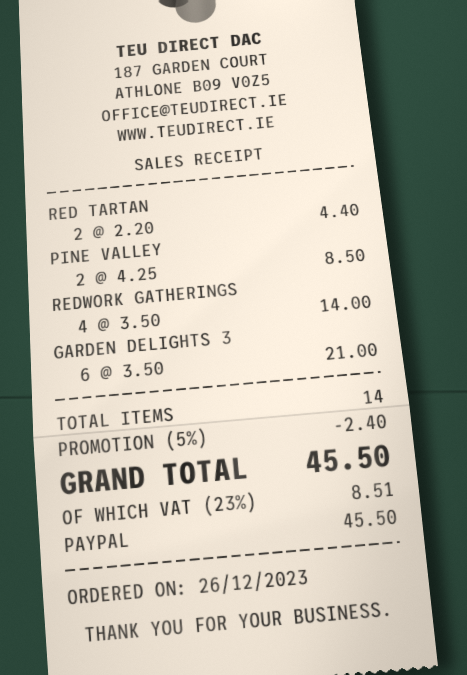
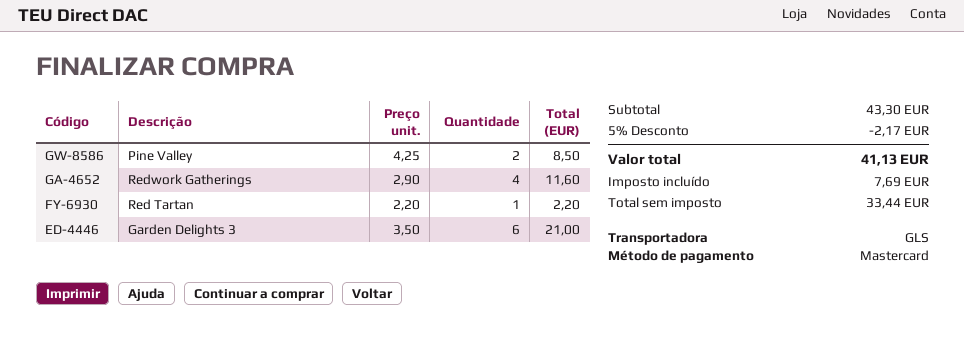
payment method: PayPal -> Mastercard
RED TARTAN: 2 x 2.20 = 4.40 -> 1 x 2.20 = 2.20
REDWORK GATHERINGS: 4 x 3.50 = 14.00 -> 4 x 2.90 = 11.60
discount: 5% = 2.40 -> 5% = 2.17
tax: 8.51 -> 7.69
total: 45.50 -> 41.13

